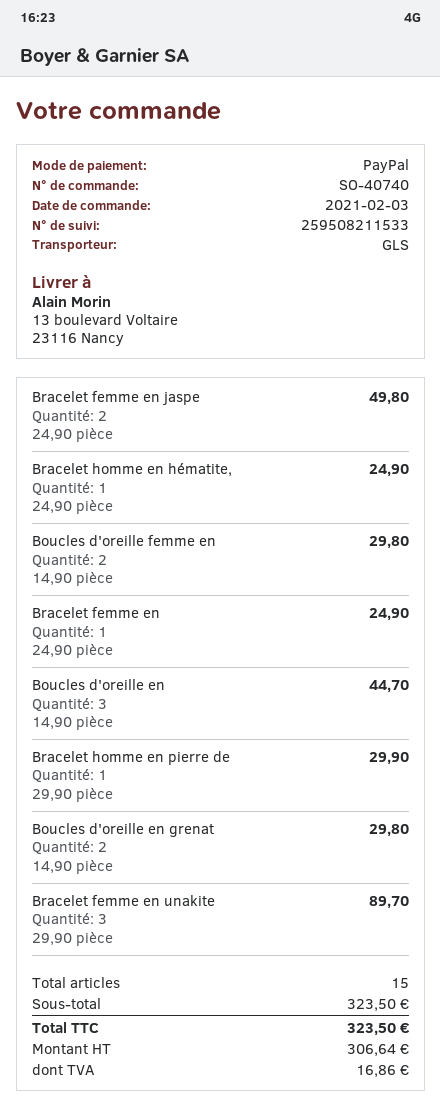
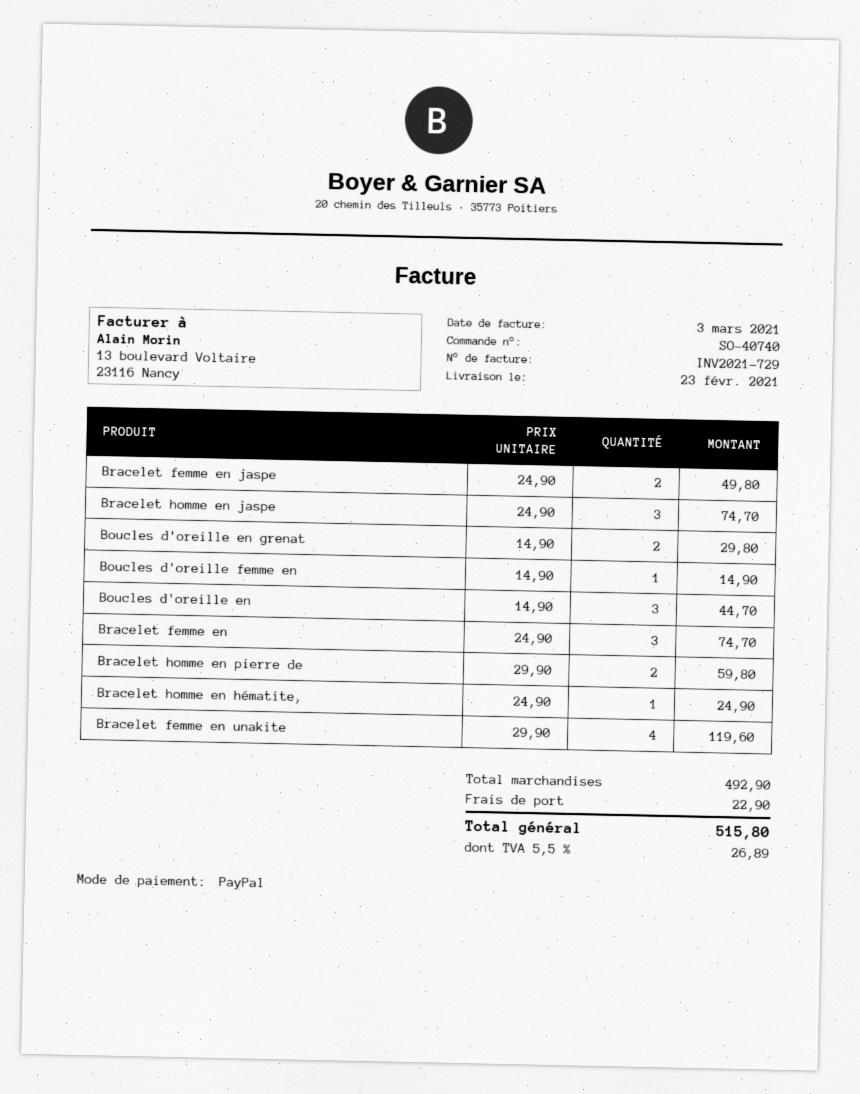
Boucles d'oreille femme en: 2 x 14.90 = 29.80 -> 1 x 14.90 = 14.90
Bracelet femme en: 1 x 24.90 = 24.90 -> 3 x 24.90 = 74.70
Bracelet homme en pierre de: 1 x 29.90 = 29.90 -> 2 x 29.90 = 59.80
Bracelet femme en unakite: 3 x 29.90 = 89.70 -> 4 x 29.90 = 119.60
Bracelet homme en jaspe: none -> 3 x 24.90 = 74.70
subtotal: 323.50 -> 492.90
shipping: none -> 22.90
tax: 16.86 -> 26.89
total: 323.50 -> 515.80

